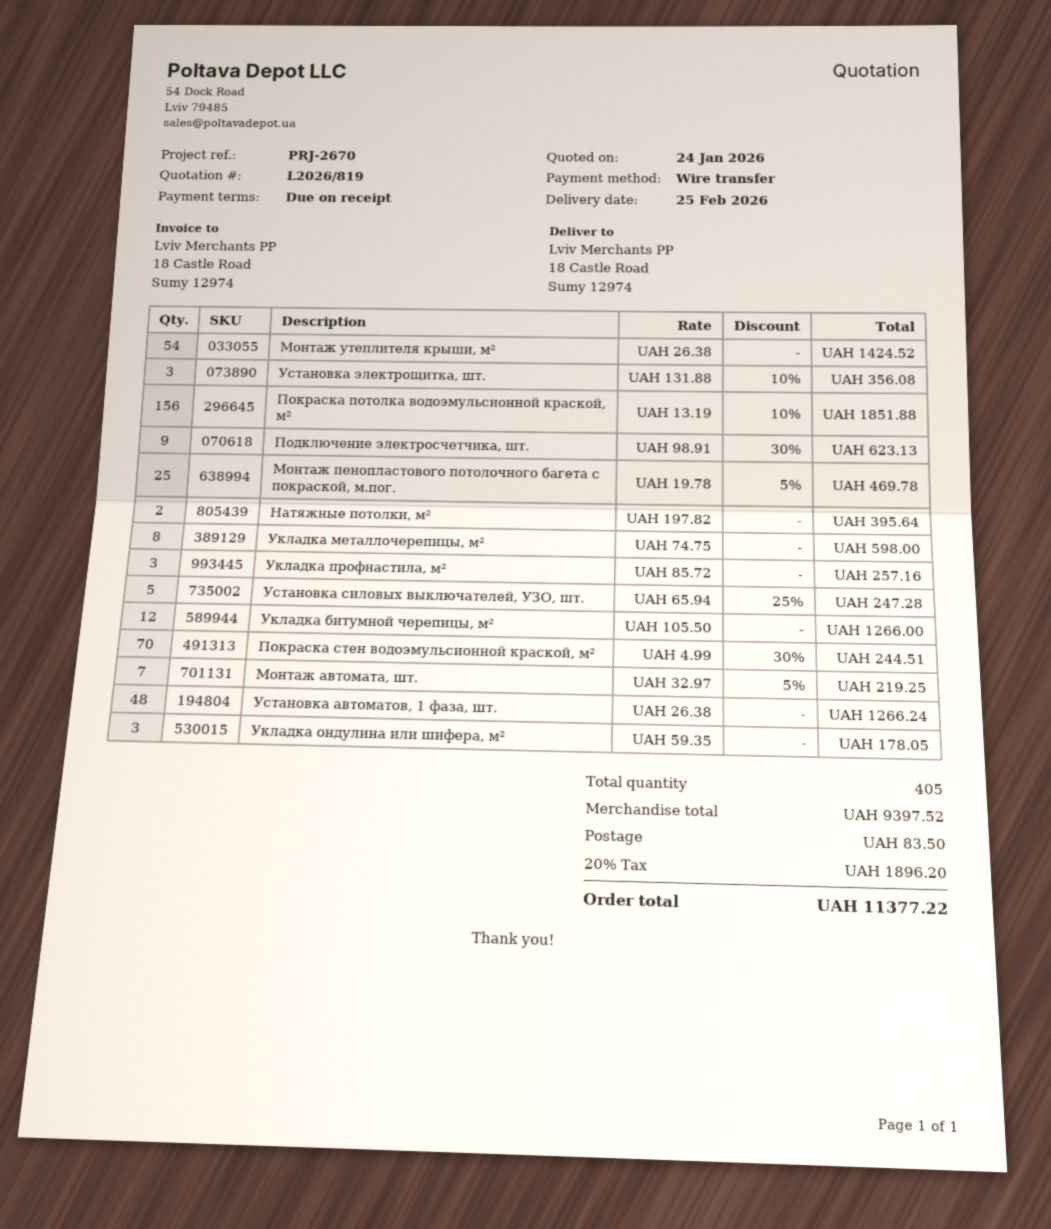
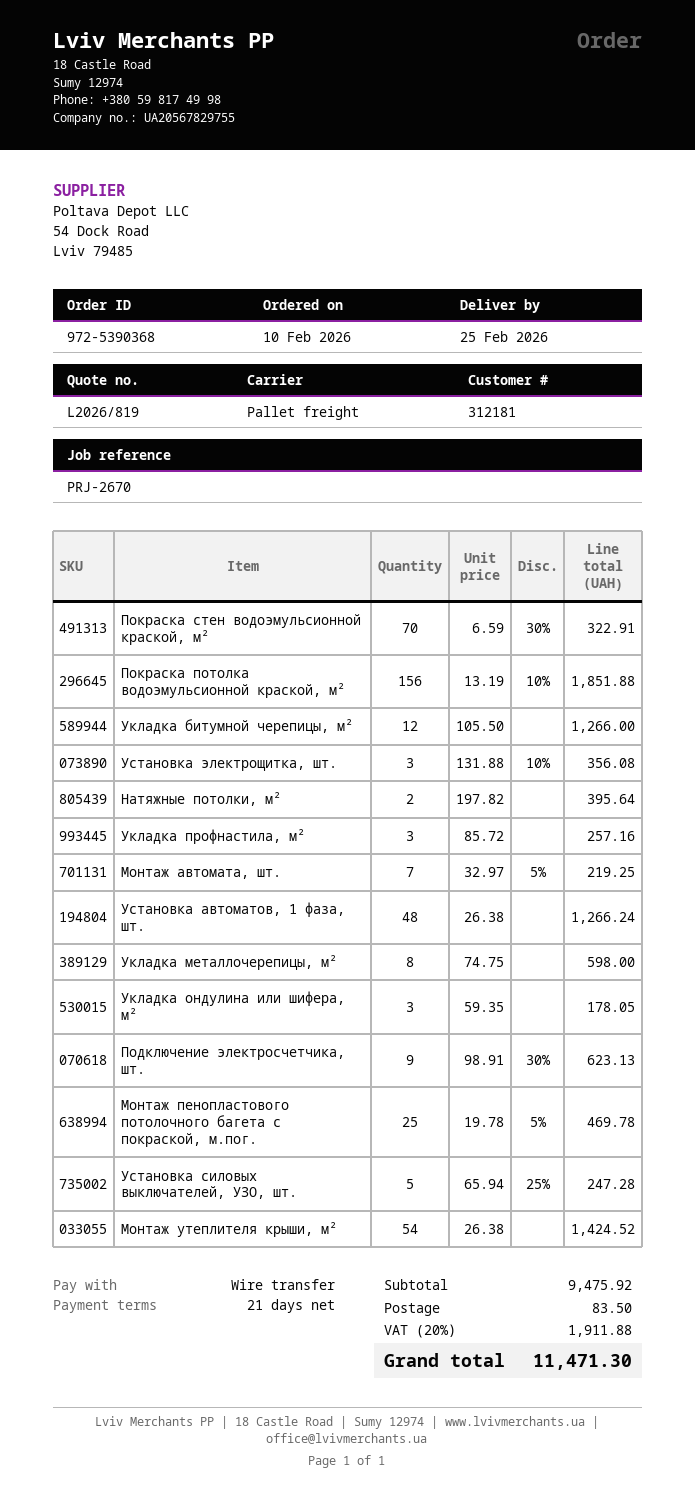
payment terms: on receipt -> 21 days
Покраска стен водоэмульсионной краской, м²: 70 x 4.99 - 30% = 244.51 -> 70 x 6.59 - 30% = 322.91
subtotal: 9397.52 -> 9475.92
tax: 20% = 1896.20 -> 20% = 1911.88
total: 11377.22 -> 11471.30

